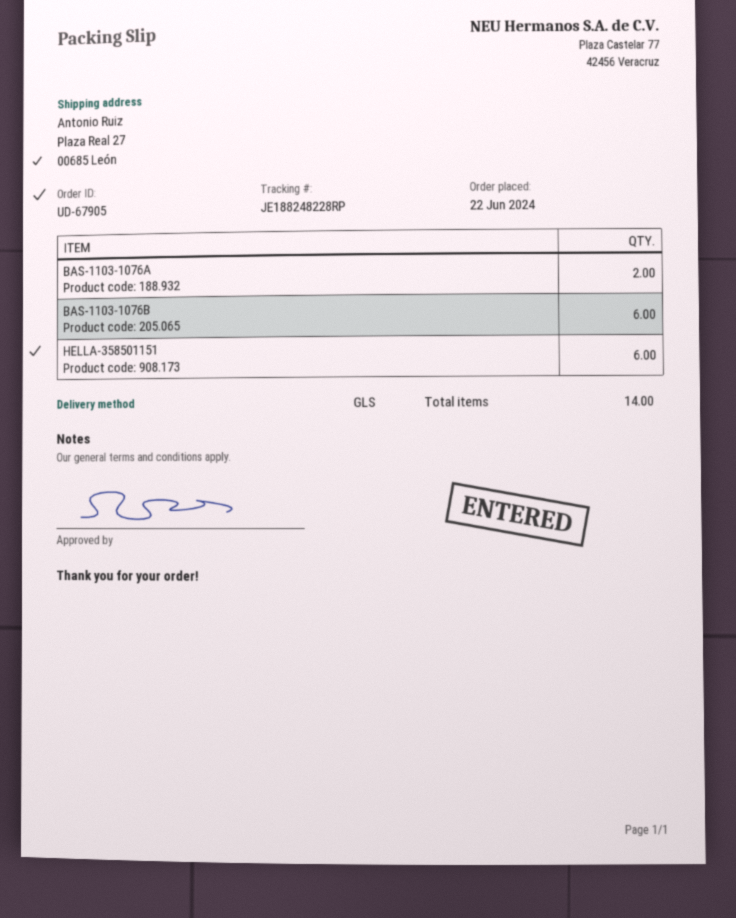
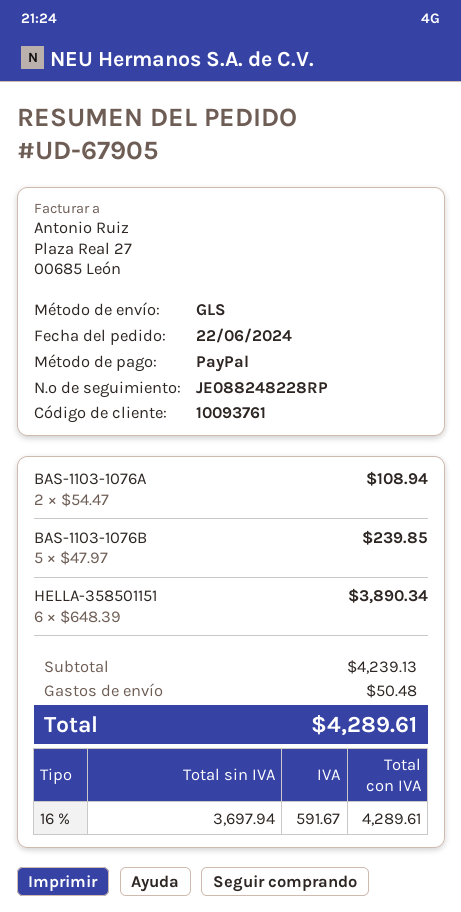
tracking number: JE188248228RP -> JE088248228RP
BAS-1103-1076B: 6 -> 5

